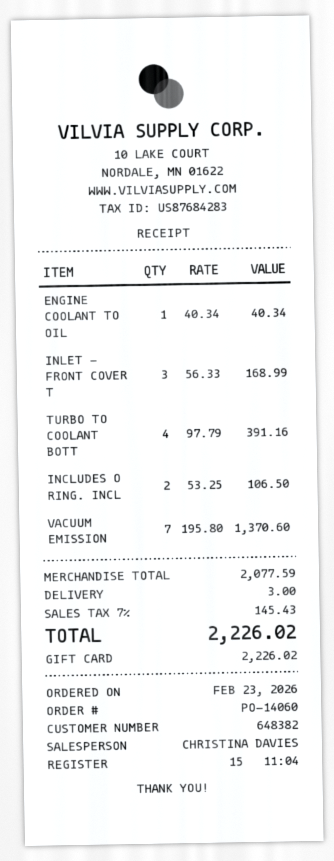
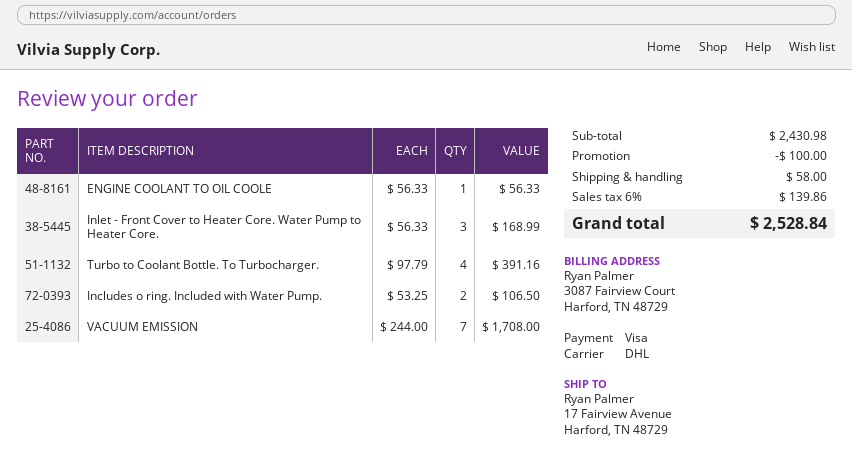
payment method: gift card -> Visa
ENGINE COOLANT TO OIL: 1 x 40.34 = 40.34 -> 1 x 56.33 = 56.33
VACUUM EMISSION: 7 x 195.80 = 1370.60 -> 7 x 244.00 = 1708.00
subtotal: 2077.59 -> 2430.98
discount: none -> 100.00
shipping: 3.00 -> 58.00
tax: 7% = 145.43 -> 6% = 139.86
total: 2226.02 -> 2528.84

